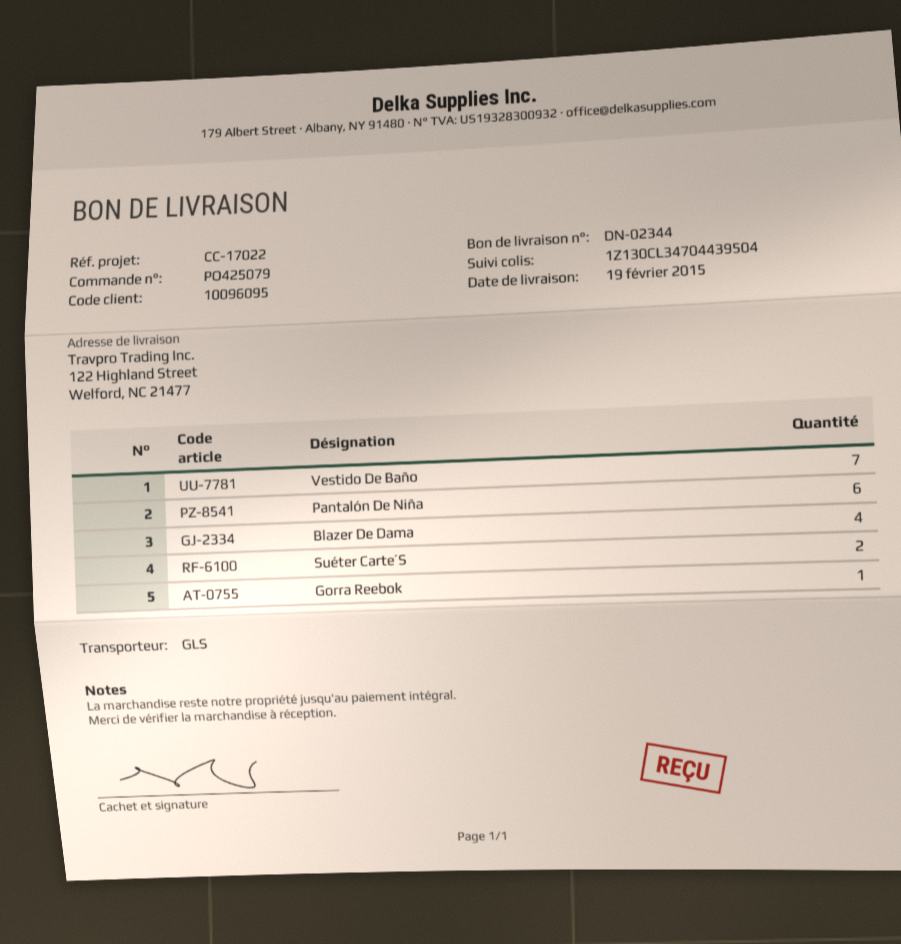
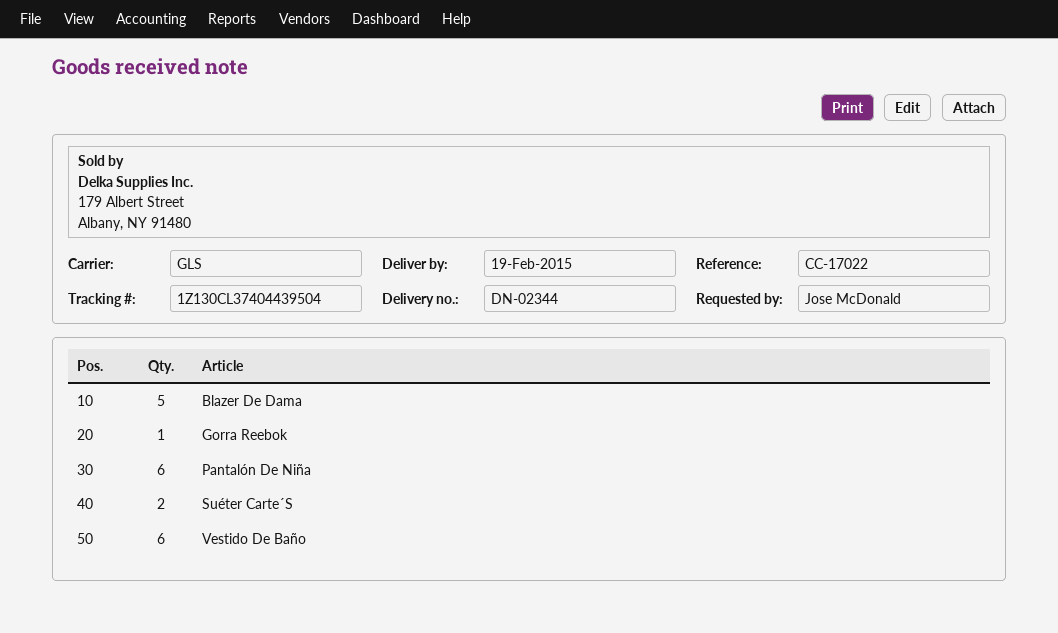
tracking number: 1Z130CL34704439504 -> 1Z130CL37404439504
Vestido De Baño: 7 -> 6
Blazer De Dama: 4 -> 5

